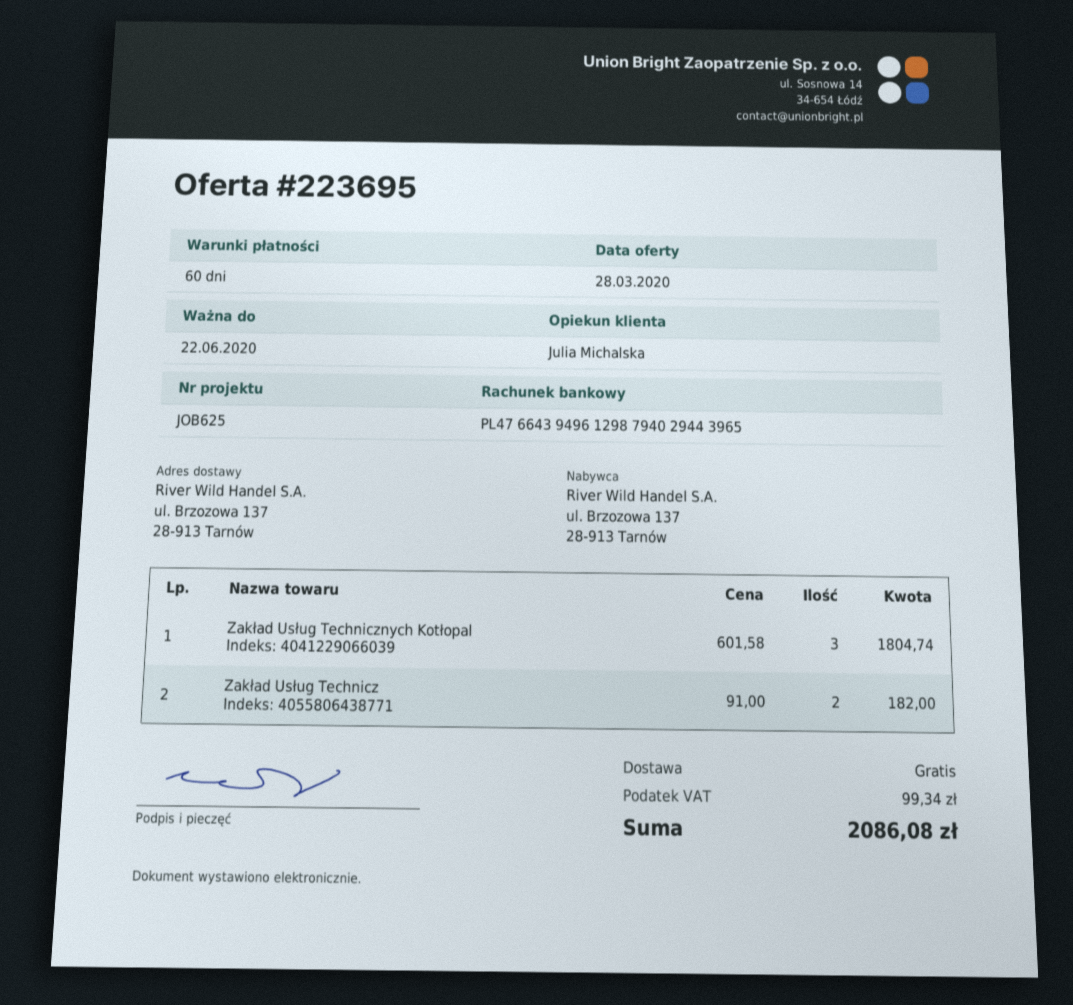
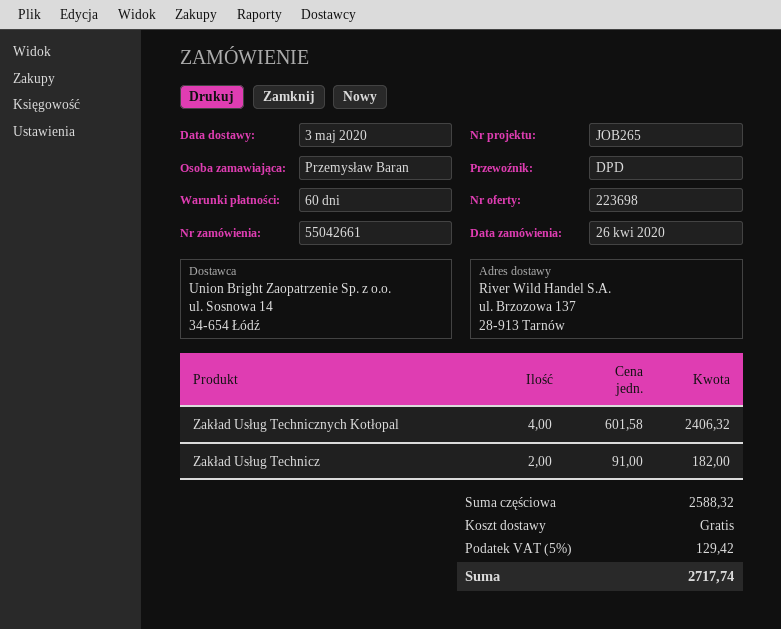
quote number: 223695 -> 223698
reference: JOB625 -> JOB265
Zakład Usług Technicznych Kotłopal: 3 x 601.58 = 1804.74 -> 4 x 601.58 = 2406.32
tax: 99.34 -> 129.42
total: 2086.08 -> 2717.74

